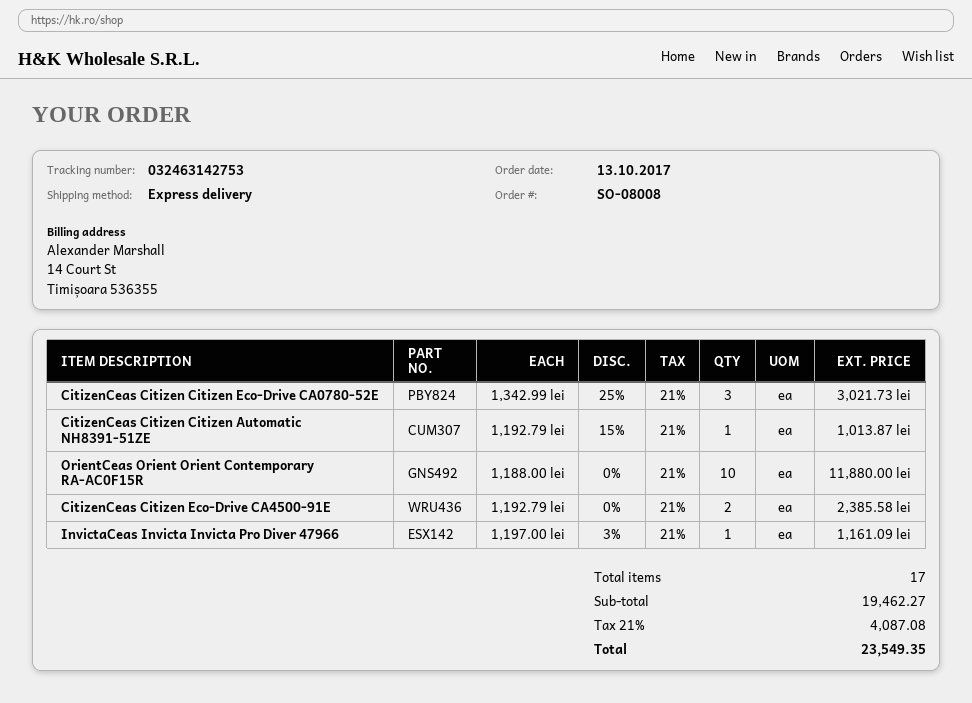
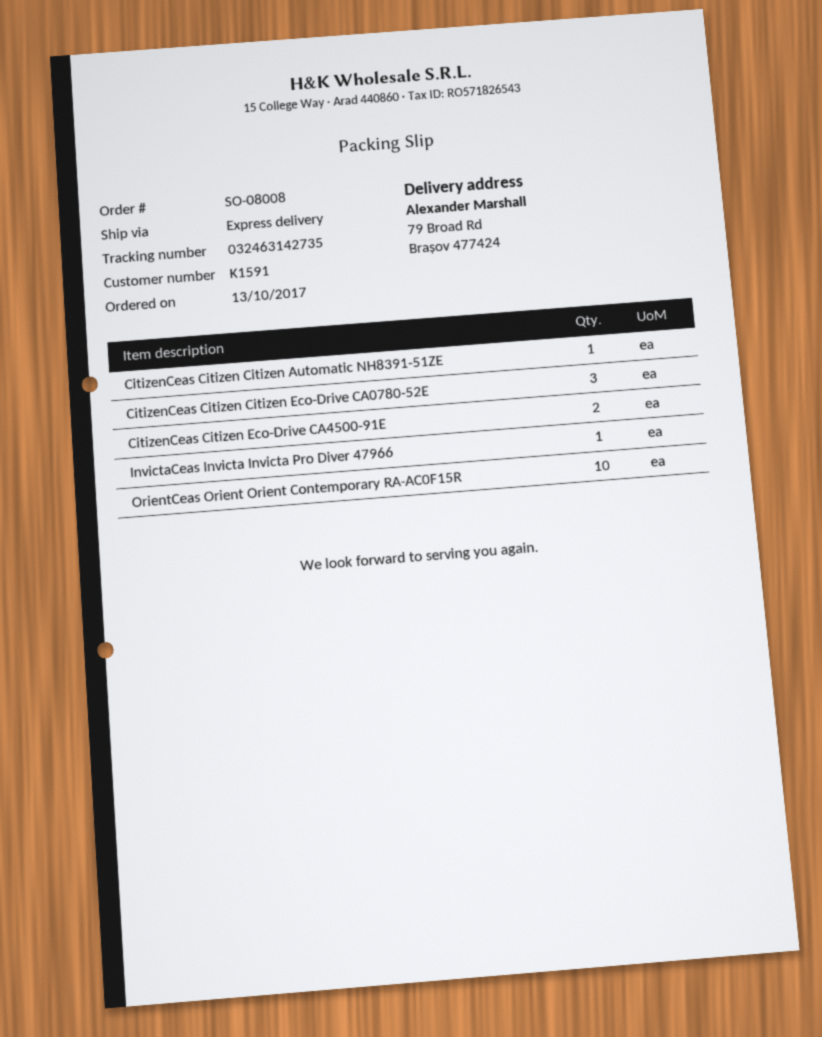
tracking number: 032463142753 -> 032463142735

